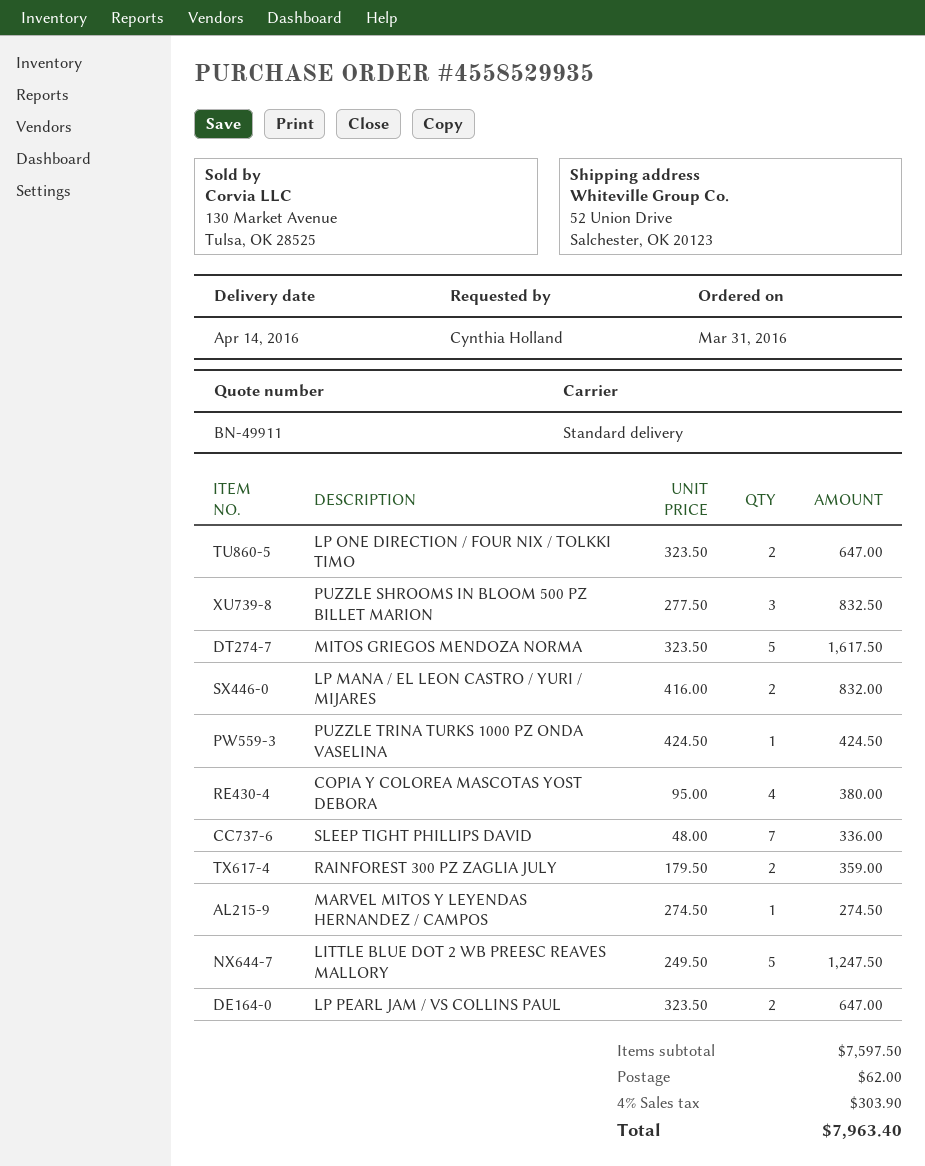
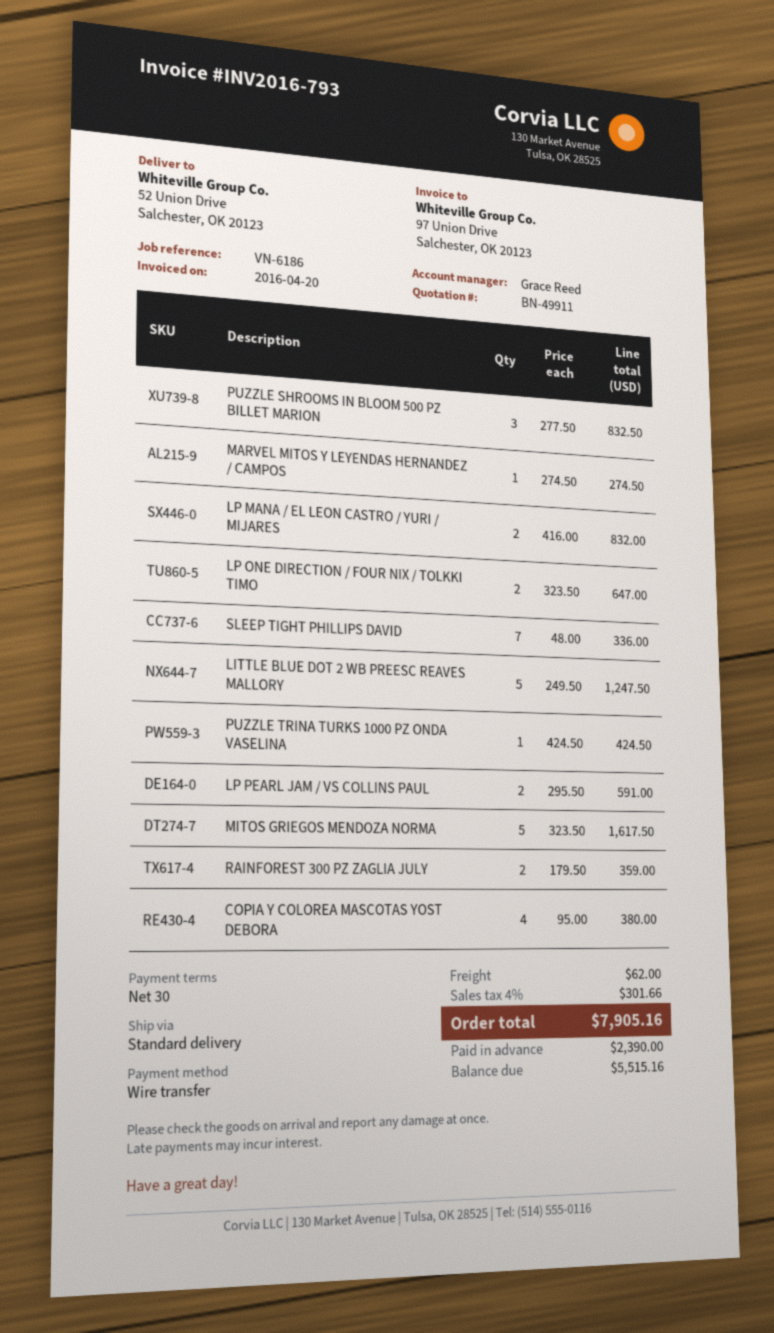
LP PEARL JAM / VS COLLINS PAUL: 2 x 323.50 = 647.00 -> 2 x 295.50 = 591.00
tax: 4% = 303.90 -> 4% = 301.66
total: 7963.40 -> 7905.16

